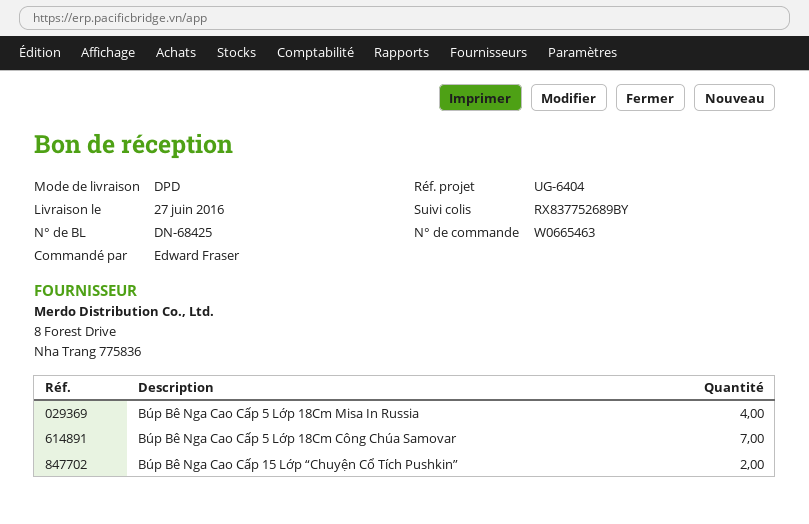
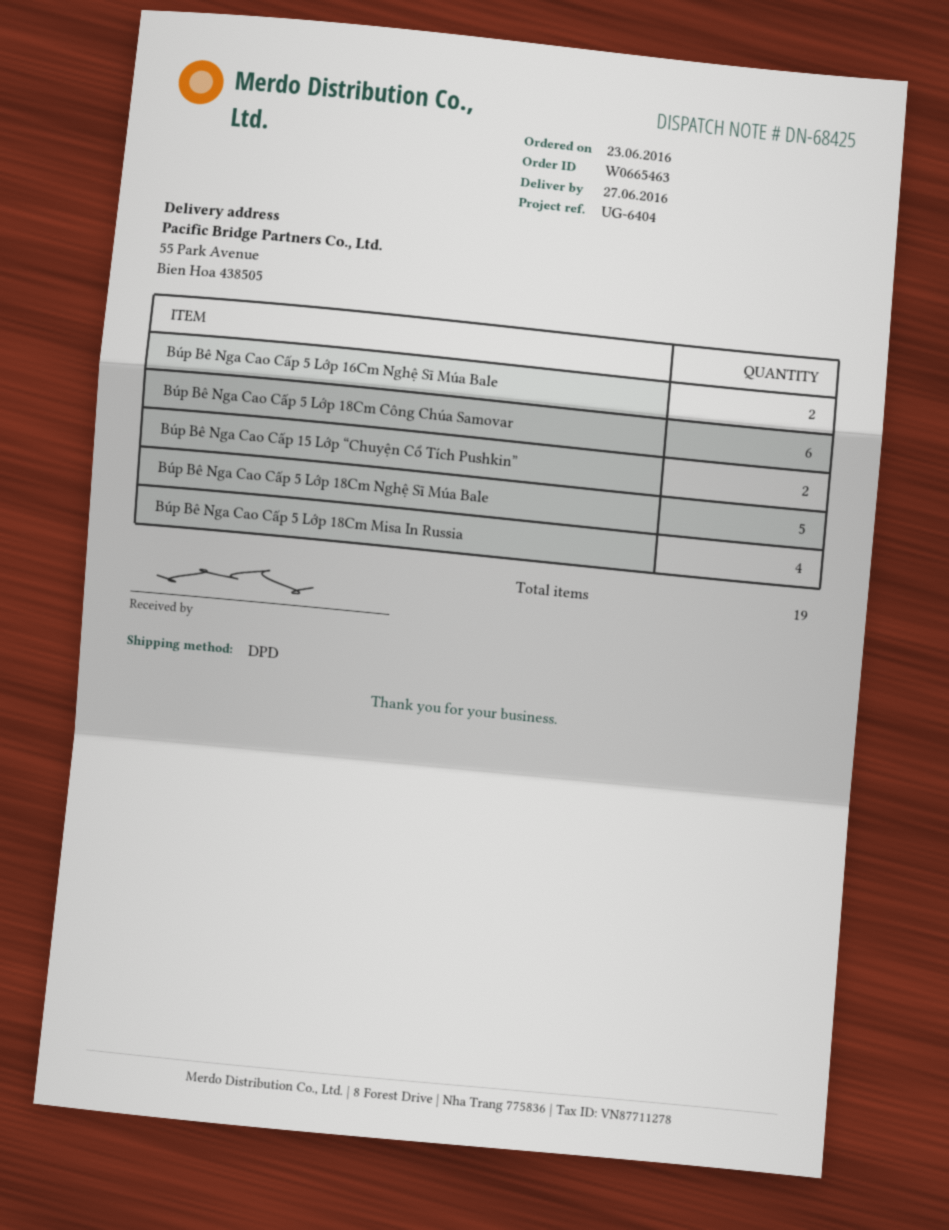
Búp Bê Nga Cao Cấp 5 Lớp 18Cm Công Chúa Samovar: 7 -> 6
Búp Bê Nga Cao Cấp 5 Lớp 16Cm Nghệ Sĩ Múa Bale: none -> 2
Búp Bê Nga Cao Cấp 5 Lớp 18Cm Nghệ Sĩ Múa Bale: none -> 5

